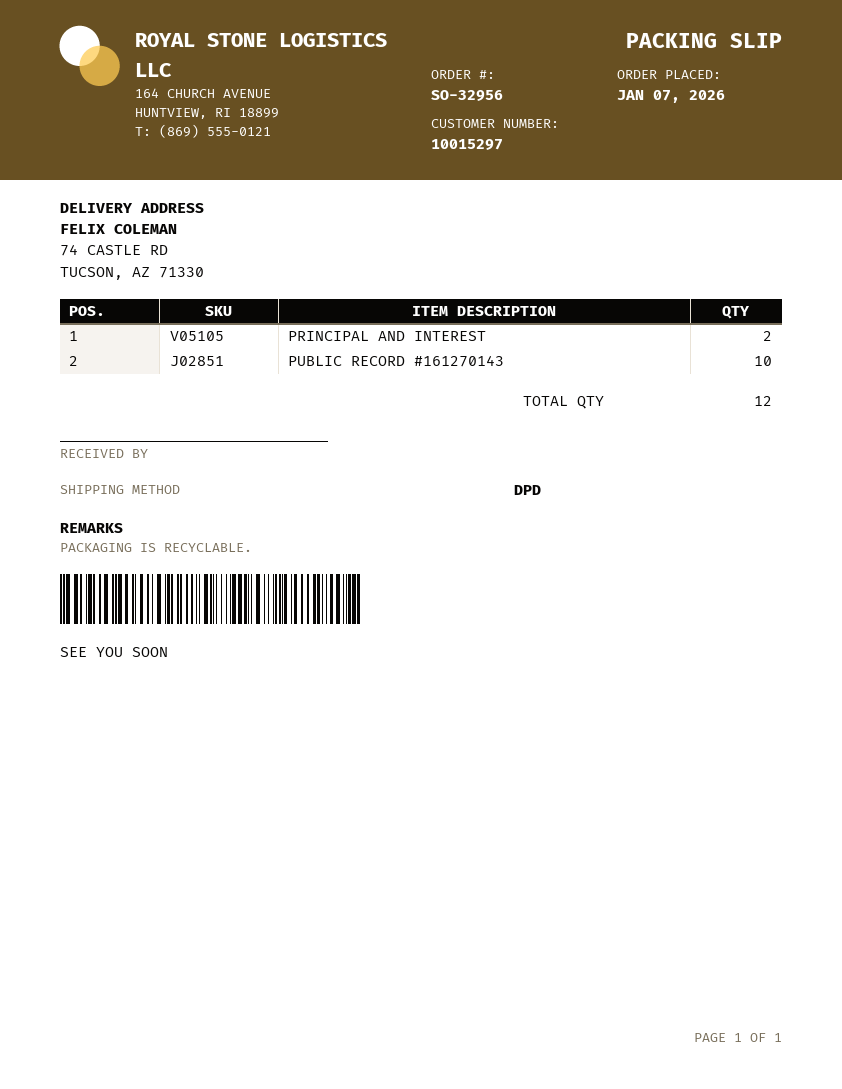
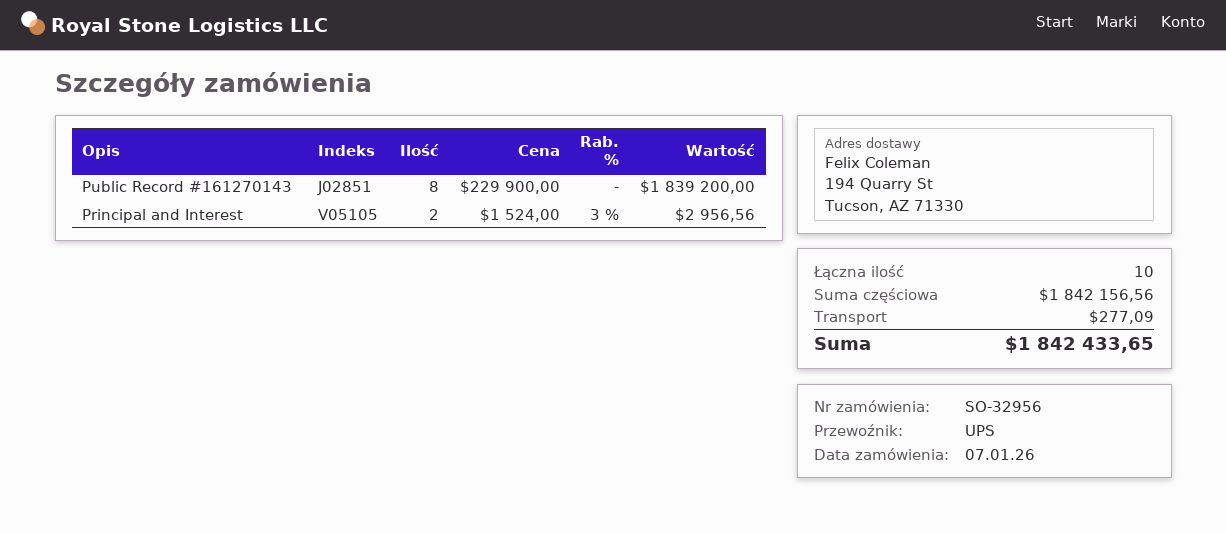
shipping method: DPD -> UPS
ship to: 74 CASTLE RD, TUCSON, AZ 71330 -> 194 Quarry St, Tucson, AZ 71330
PUBLIC RECORD #161270143: 10 -> 8
total quantity: 12 -> 10

